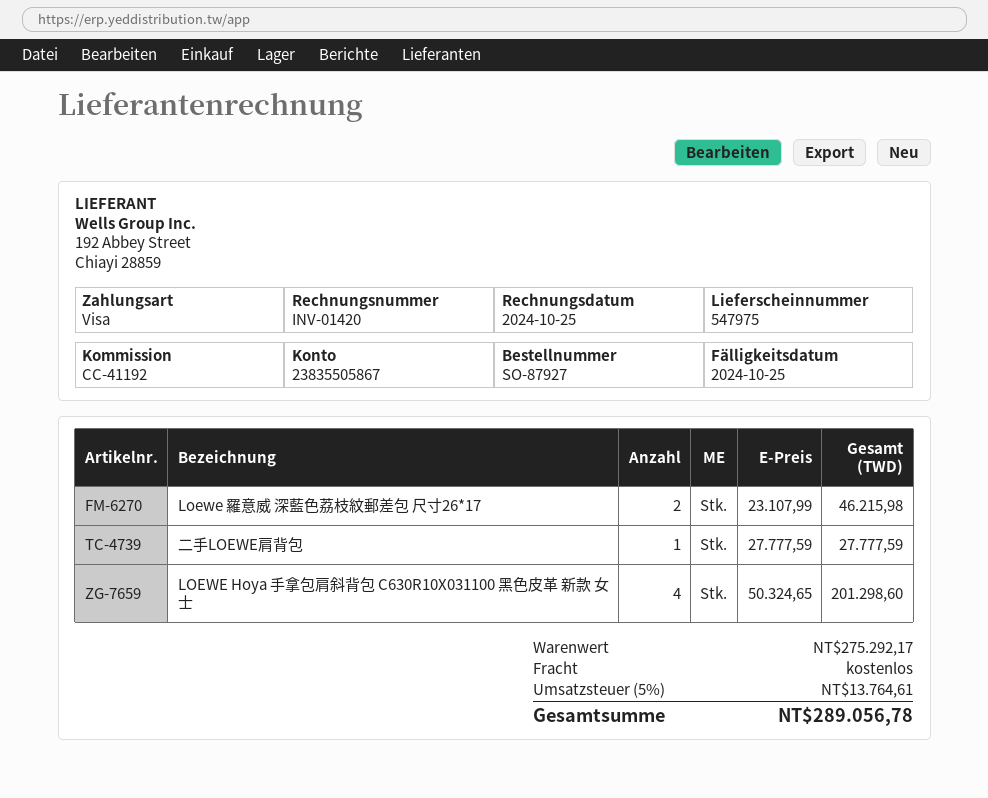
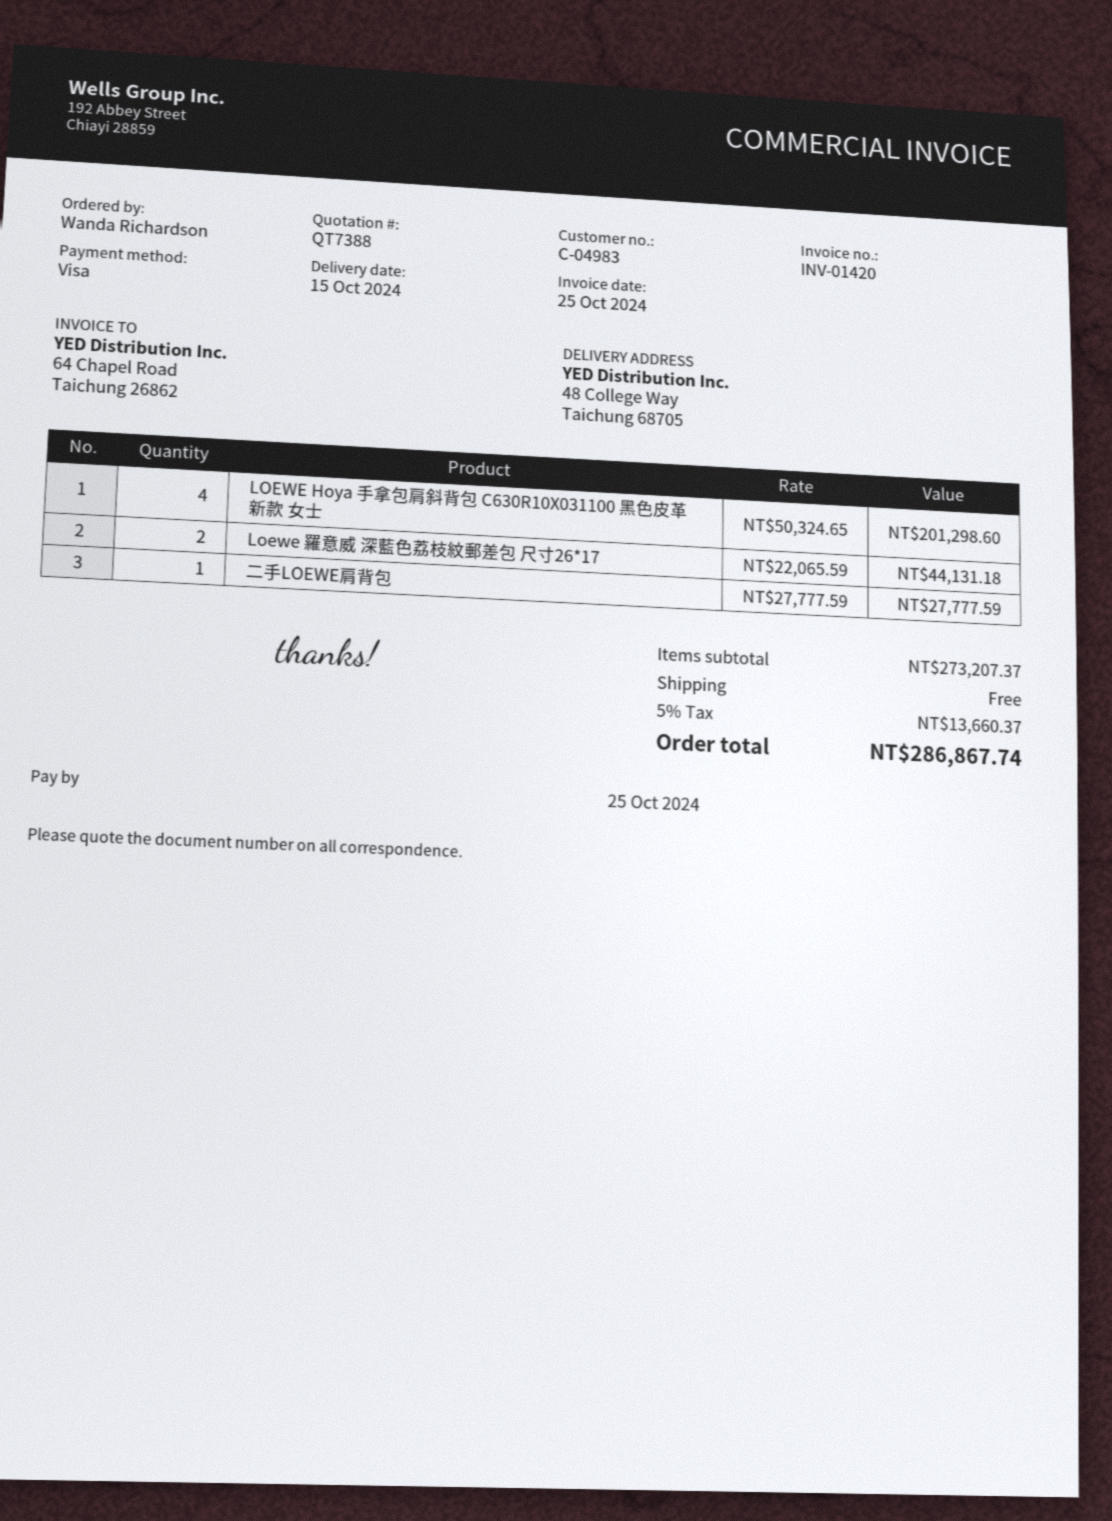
Loewe 羅意威 深藍色荔枝紋郵差包 尺寸26*17: 2 x 23107.99 = 46215.98 -> 2 x 22065.59 = 44131.18
subtotal: 275292.17 -> 273207.37
tax: 5% = 13764.61 -> 5% = 13660.37
total: 289056.78 -> 286867.74

